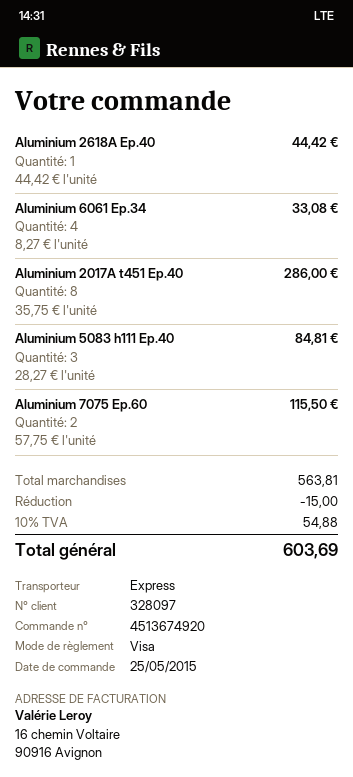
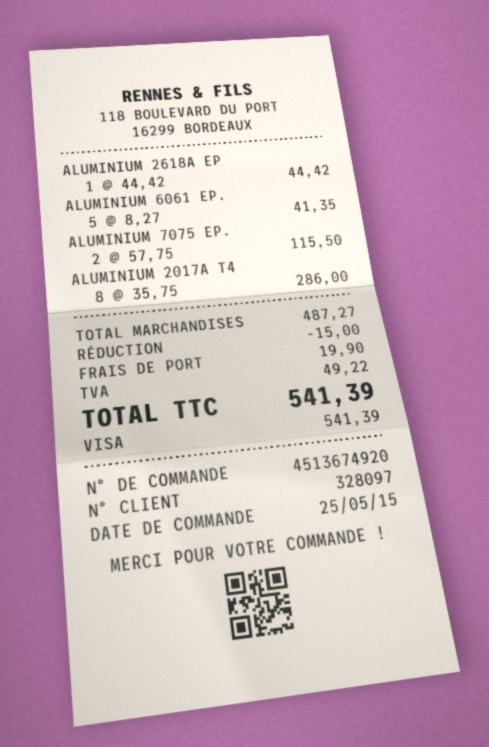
Aluminium 6061 Ep.34: 4 x 8.27 = 33.08 -> 5 x 8.27 = 41.35
Aluminium 5083 h111 Ep.40: 3 x 28.27 = 84.81 -> none
subtotal: 563.81 -> 487.27
shipping: none -> 19.90
tax: 54.88 -> 49.22
total: 603.69 -> 541.39

